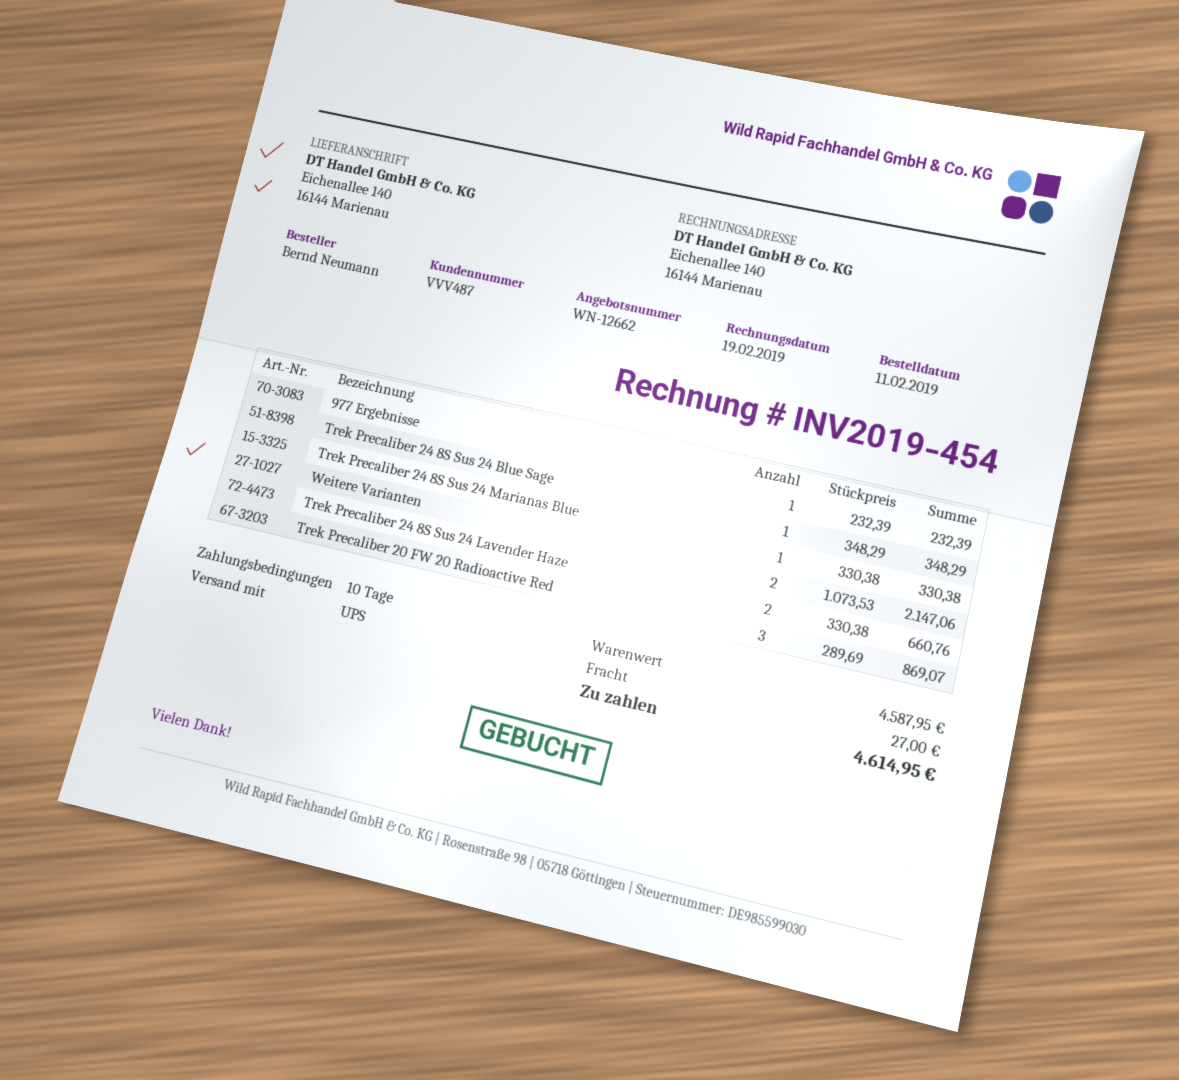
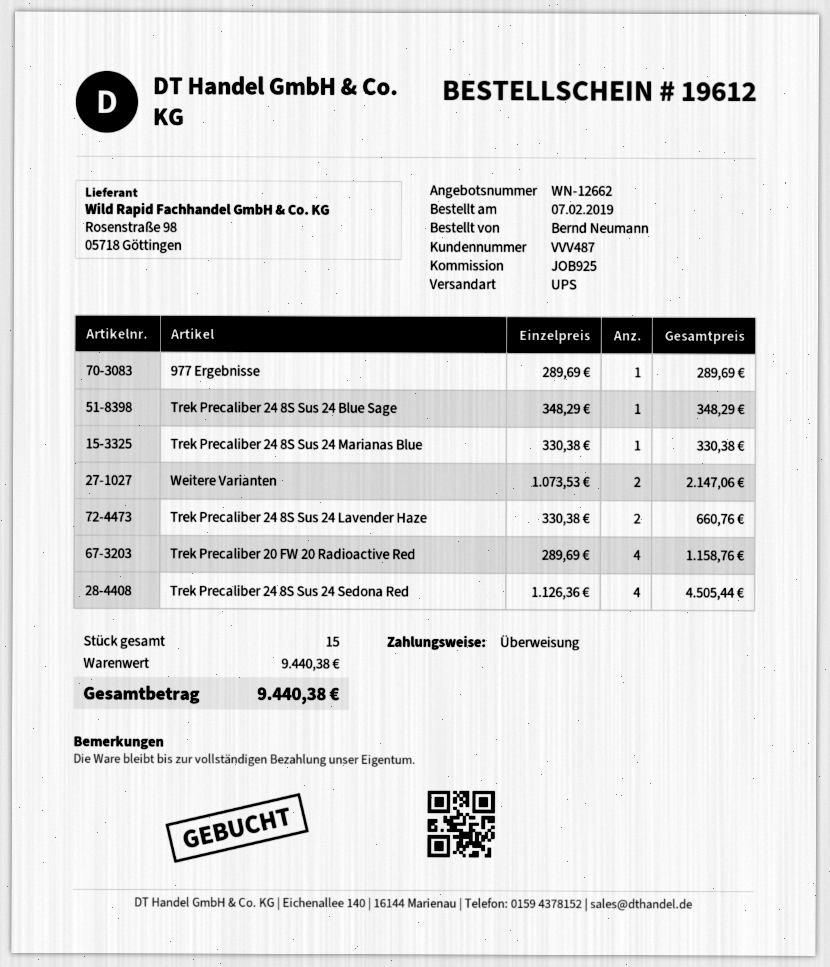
order date: 2019-02-11 -> 2019-02-07
977 Ergebnisse: 1 x 232.39 = 232.39 -> 1 x 289.69 = 289.69
Trek Precaliber 20 FW 20 Radioactive Red: 3 x 289.69 = 869.07 -> 4 x 289.69 = 1158.76
Trek Precaliber 24 8S Sus 24 Sedona Red: none -> 4 x 1126.36 = 4505.44
subtotal: 4587.95 -> 9440.38
shipping: 27.00 -> none
total: 4614.95 -> 9440.38

